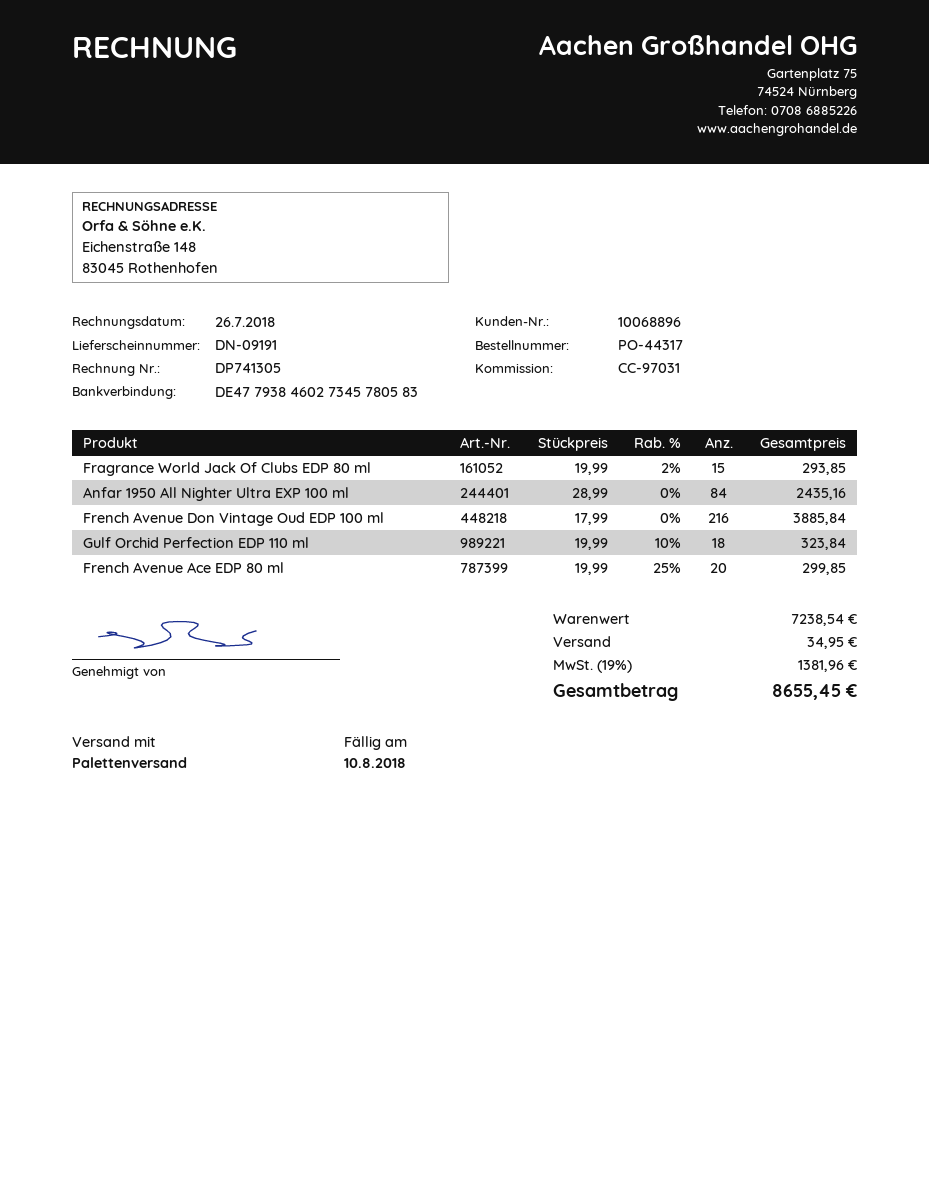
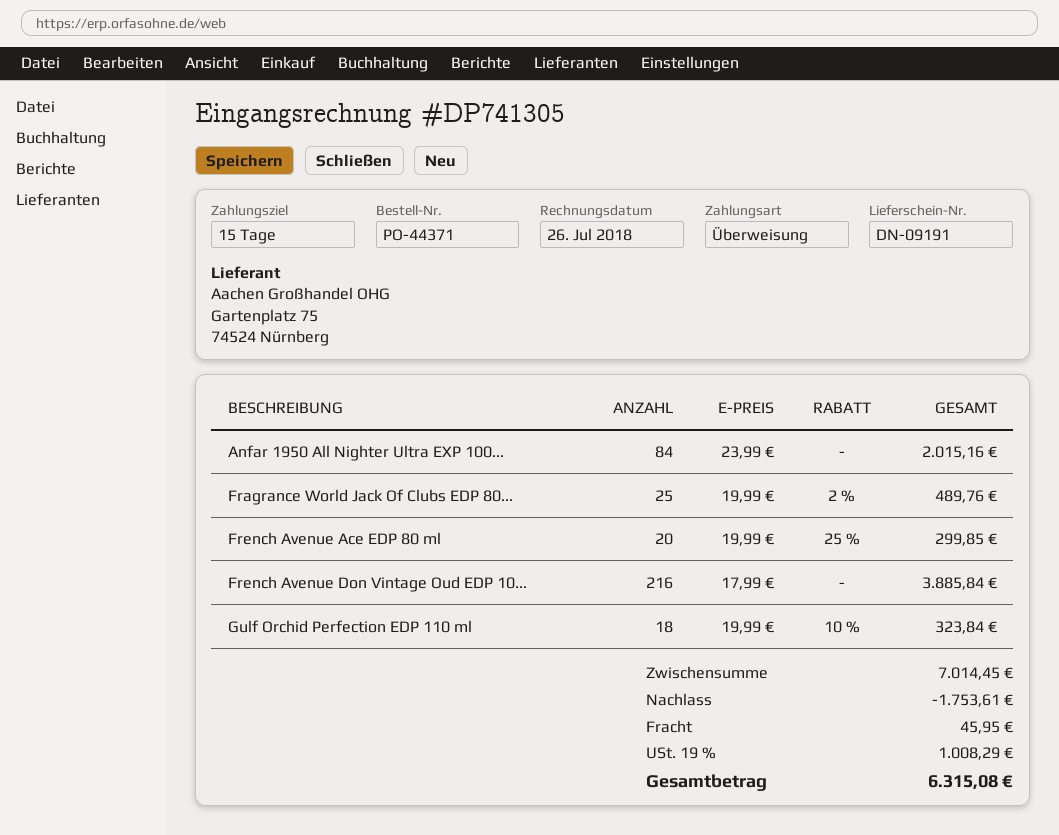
order number: PO-44317 -> PO-44371
Fragrance World Jack Of Clubs EDP 80 ml: 15 x 19.99 - 2% = 293.85 -> 25 x 19.99 - 2% = 489.76
Anfar 1950 All Nighter Ultra EXP 100 ml: 84 x 28.99 = 2435.16 -> 84 x 23.99 = 2015.16
subtotal: 7238.54 -> 7014.45
discount: none -> 1753.61
shipping: 34.95 -> 45.95
tax: 19% = 1381.96 -> 19% = 1008.29
total: 8655.45 -> 6315.08

